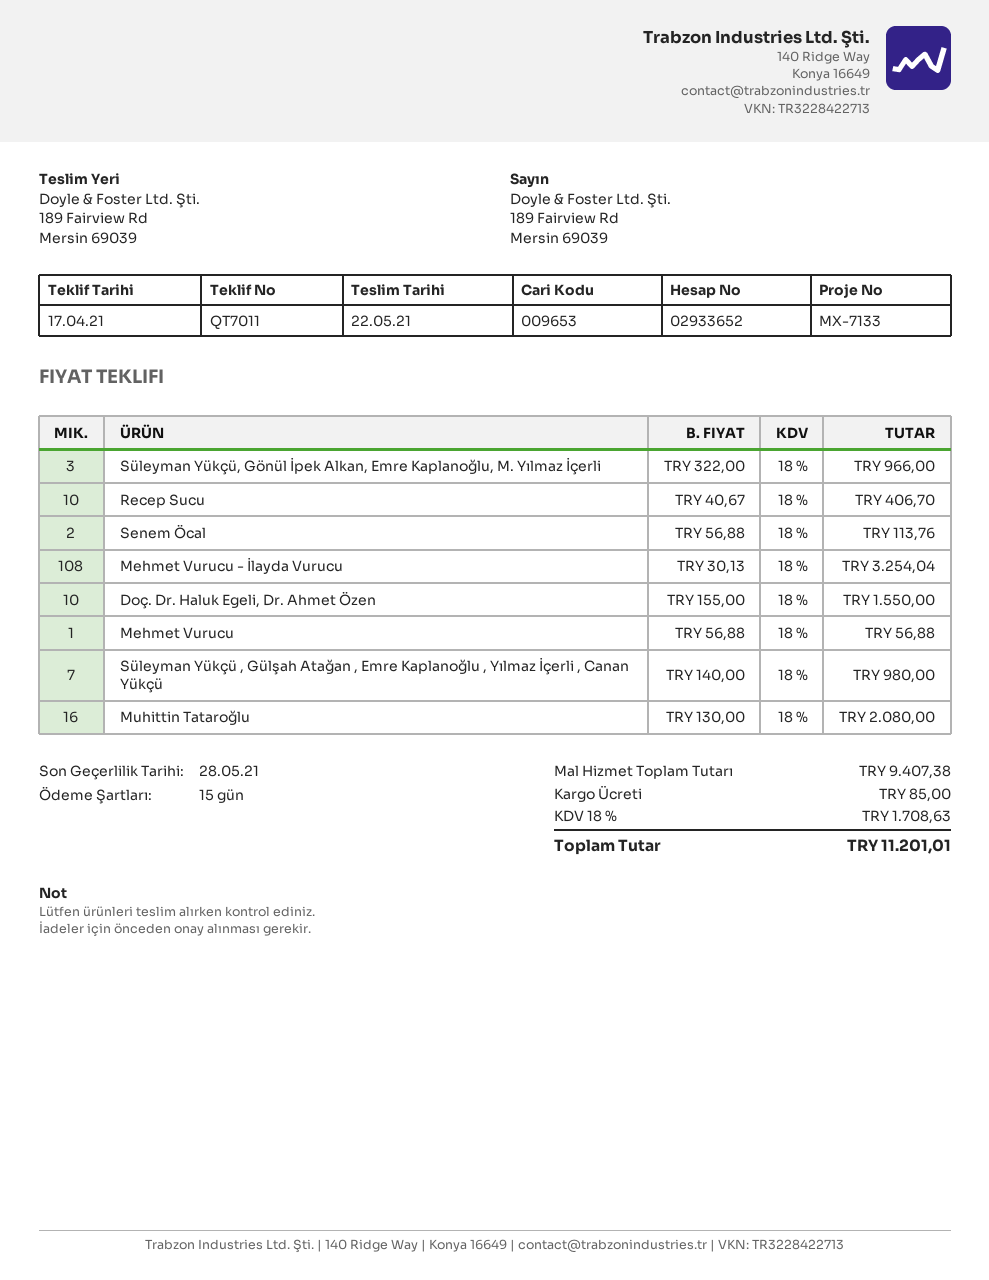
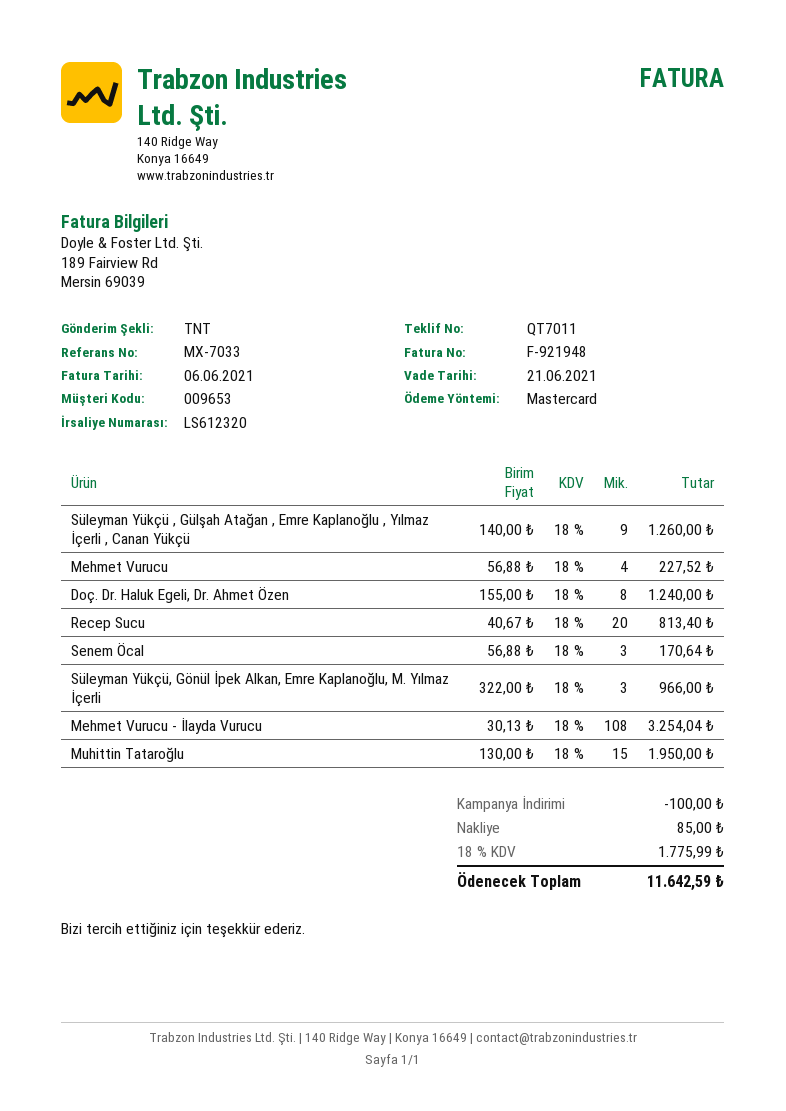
reference: MX-7133 -> MX-7033
Recep Sucu: 10 x 40.67 = 406.70 -> 20 x 40.67 = 813.40
Senem Öcal: 2 x 56.88 = 113.76 -> 3 x 56.88 = 170.64
Doç. Dr. Haluk Egeli, Dr. Ahmet Özen: 10 x 155.00 = 1550.00 -> 8 x 155.00 = 1240.00
Mehmet Vurucu: 1 x 56.88 = 56.88 -> 4 x 56.88 = 227.52
Süleyman Yükçü , Gülşah Atağan , Emre Kaplanoğlu , Yılmaz İçerli , Canan Yükçü: 7 x 140.00 = 980.00 -> 9 x 140.00 = 1260.00
Muhittin Tataroğlu: 16 x 130.00 = 2080.00 -> 15 x 130.00 = 1950.00
discount: none -> 100.00
tax: 18% = 1708.63 -> 18% = 1775.99
total: 11201.01 -> 11642.59

